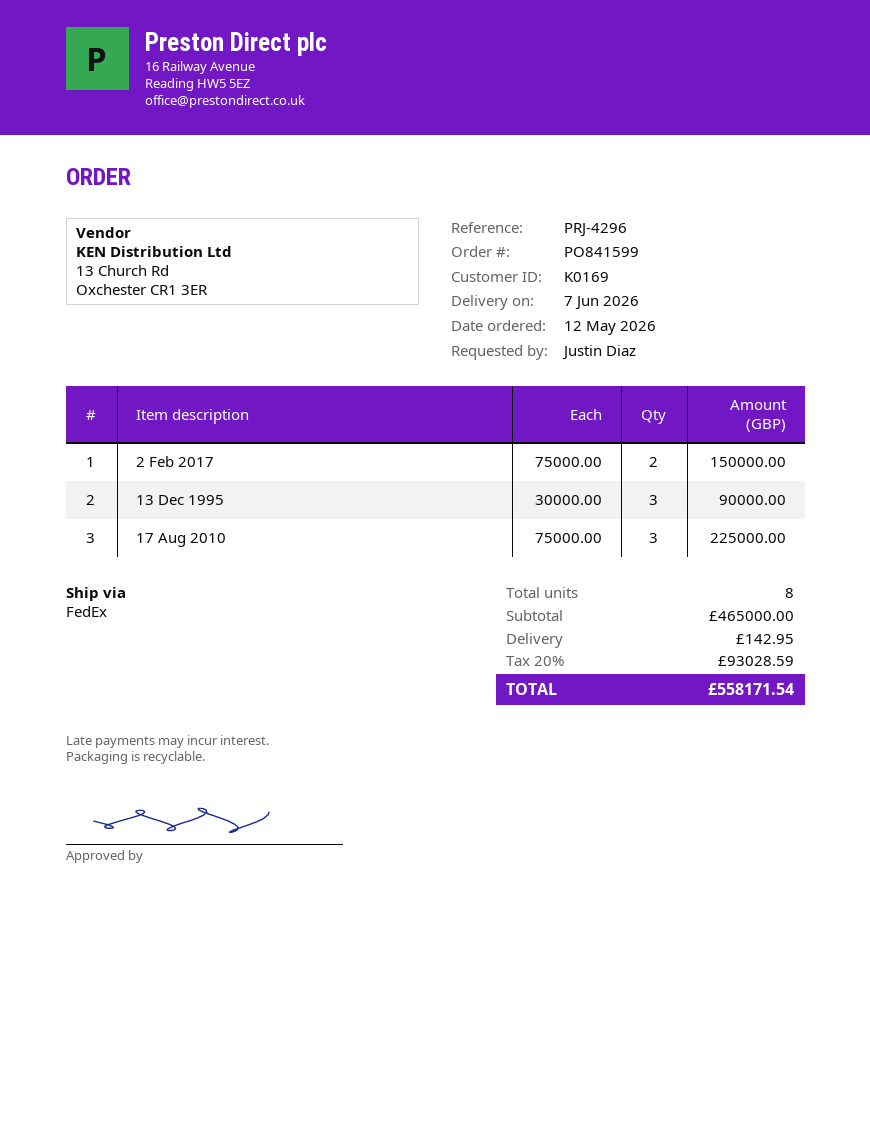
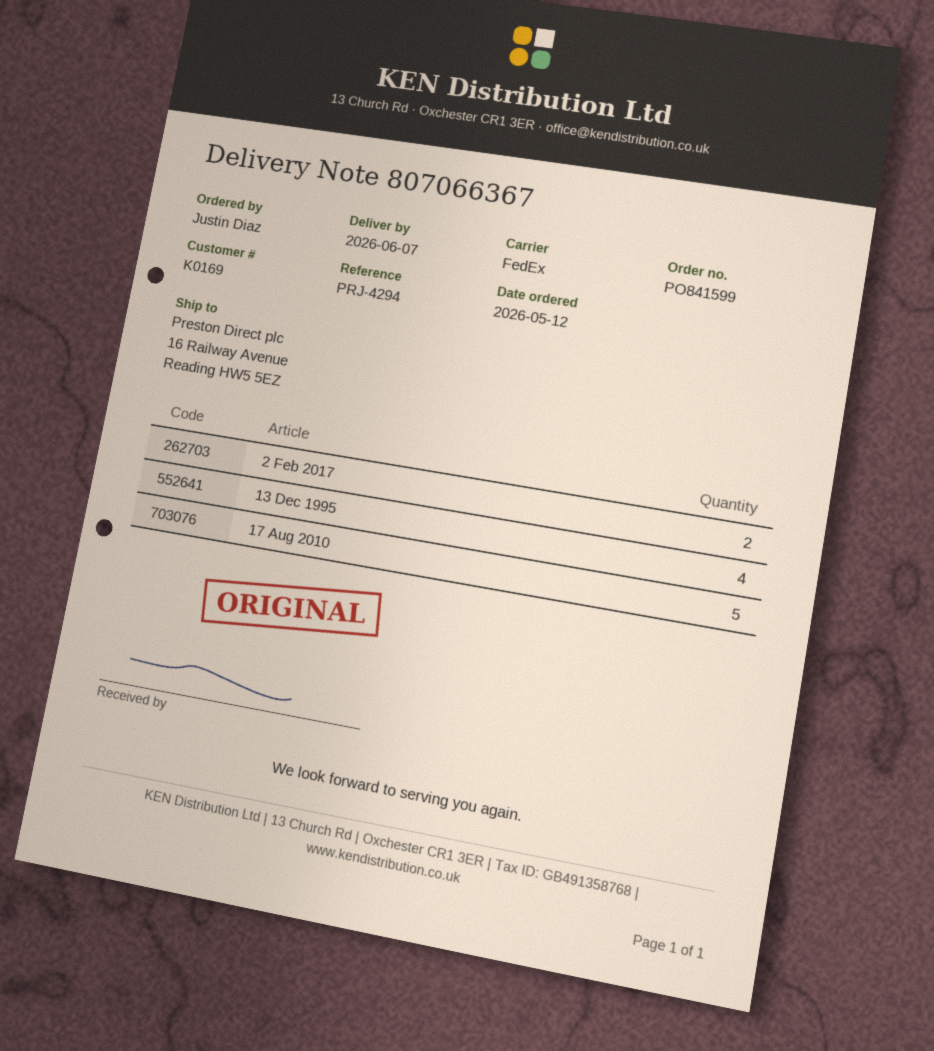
reference: PRJ-4296 -> PRJ-4294
13 Dec 1995: 3 -> 4
17 Aug 2010: 3 -> 5

